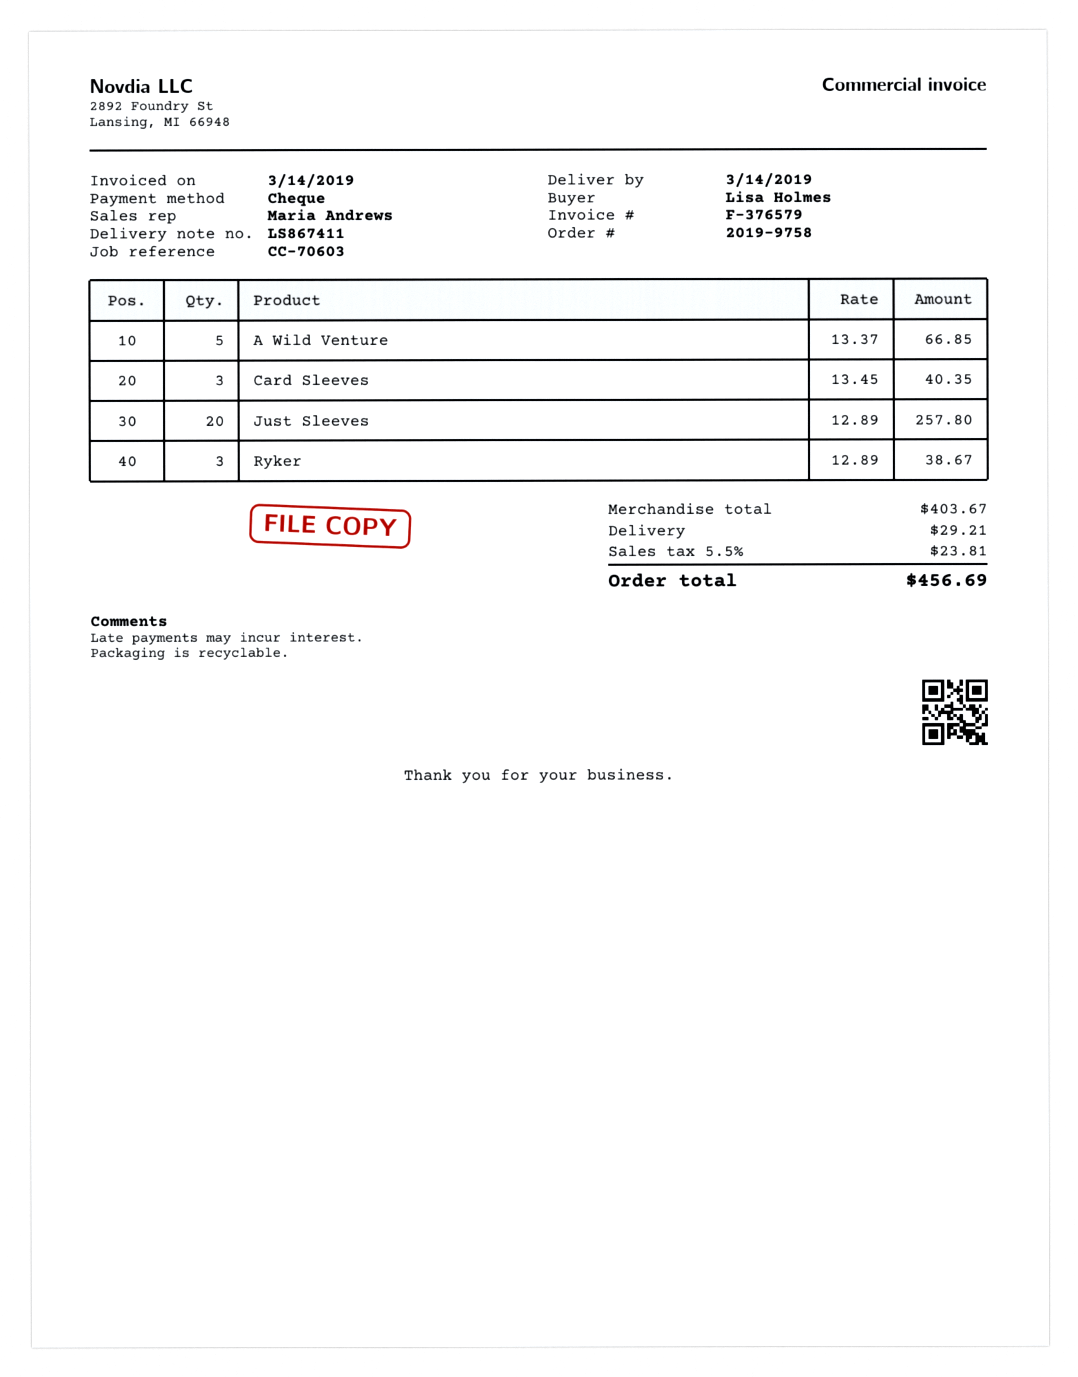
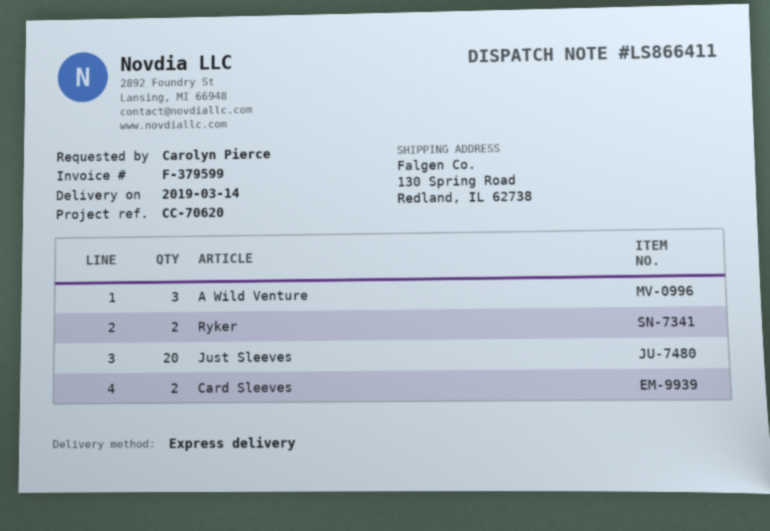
delivery note number: LS867411 -> LS866411
invoice number: F-376579 -> F-379599
reference: CC-70603 -> CC-70620
ordered by: Lisa Holmes -> Carolyn Pierce
A Wild Venture: 5 -> 3
Card Sleeves: 3 -> 2
Ryker: 3 -> 2

